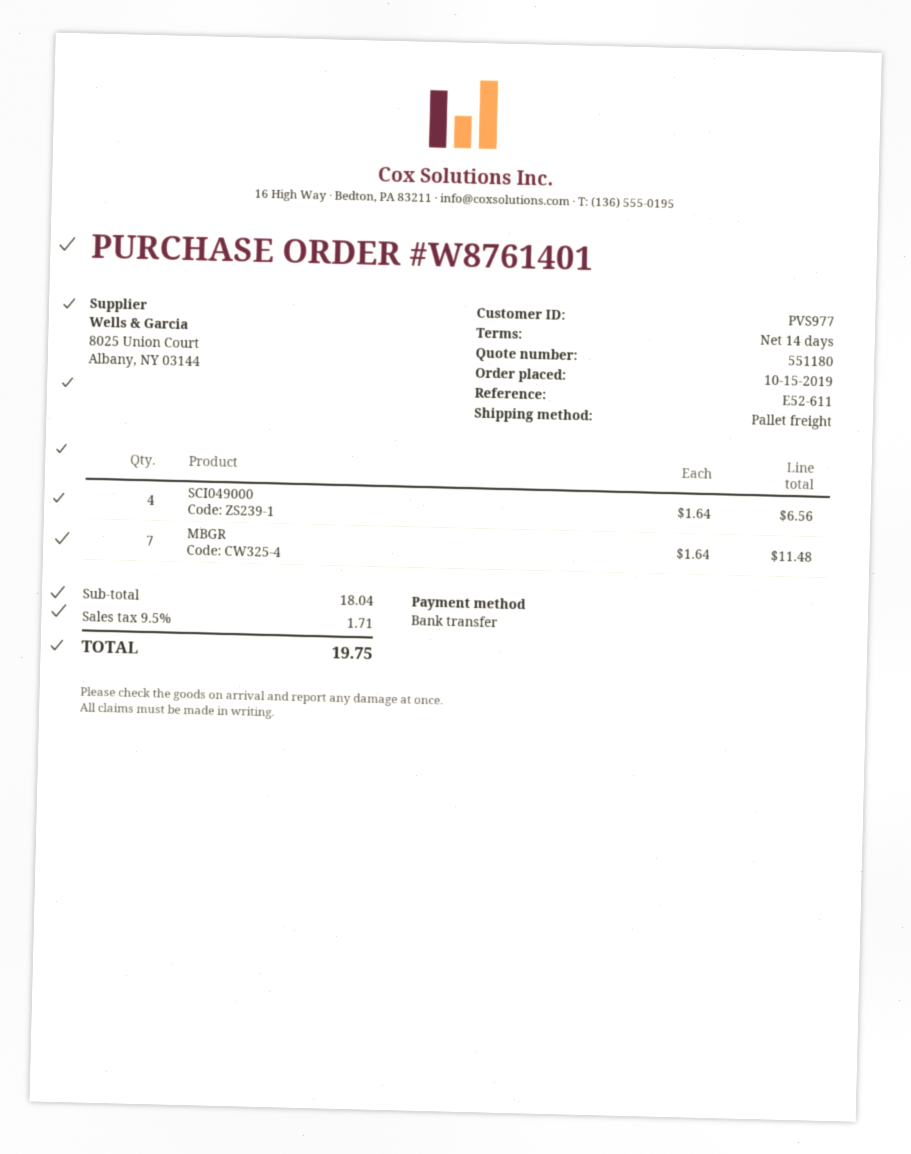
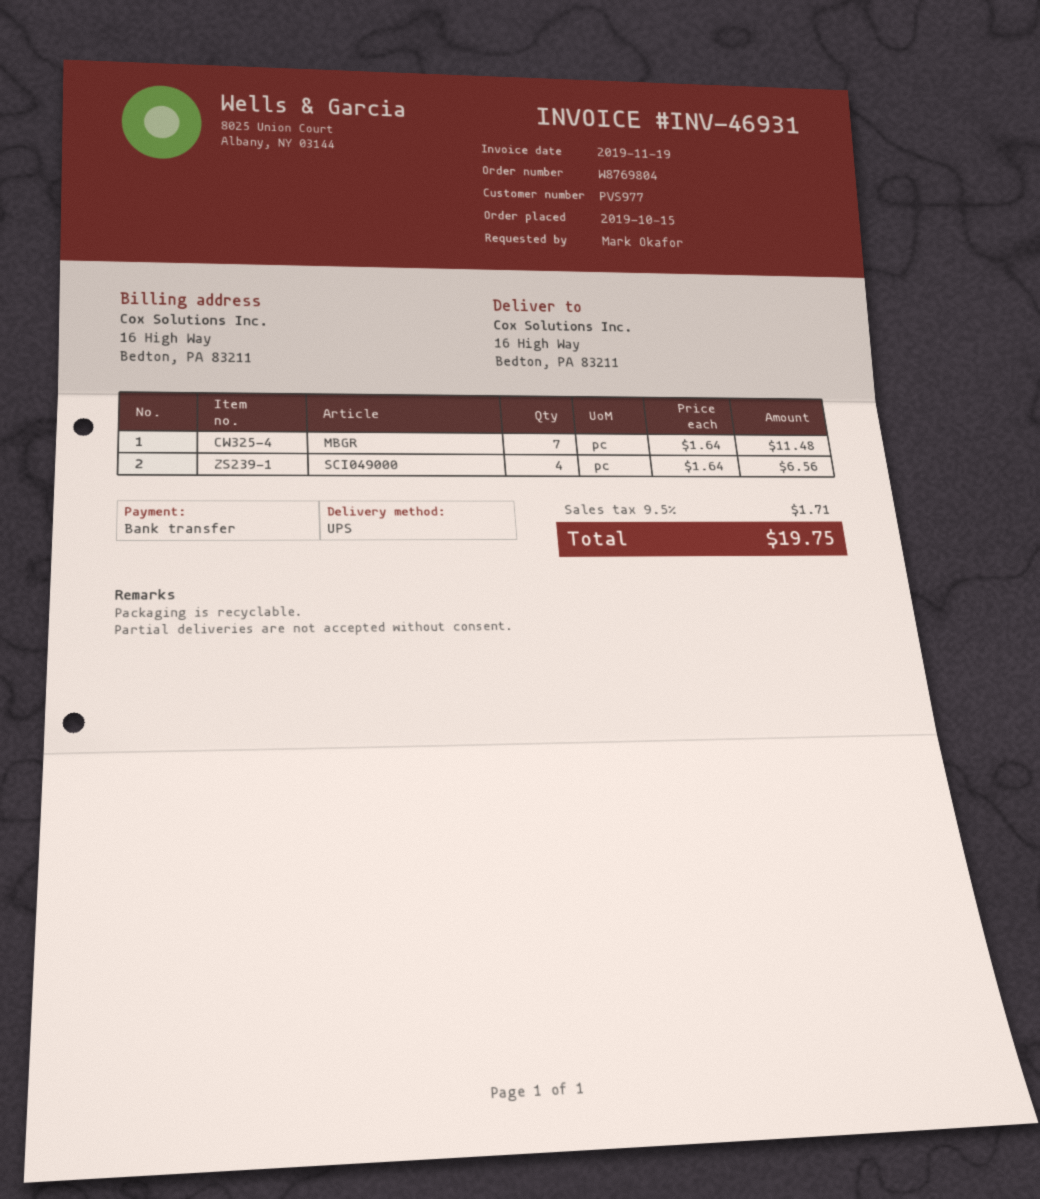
order number: W8761401 -> W8769804
shipping method: pallet freight -> UPS

